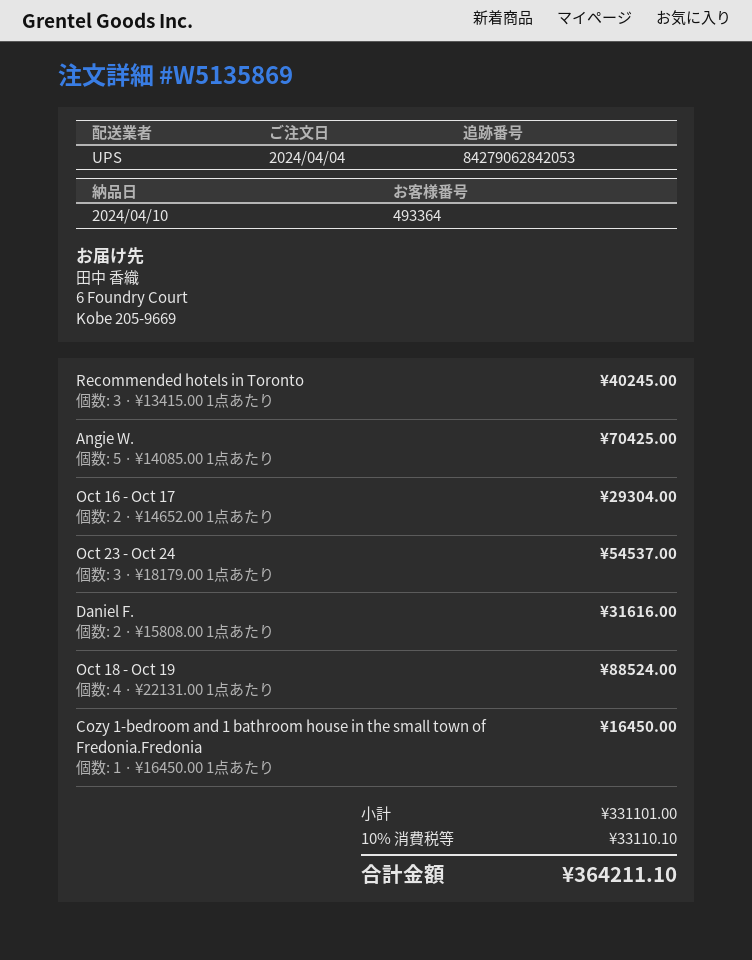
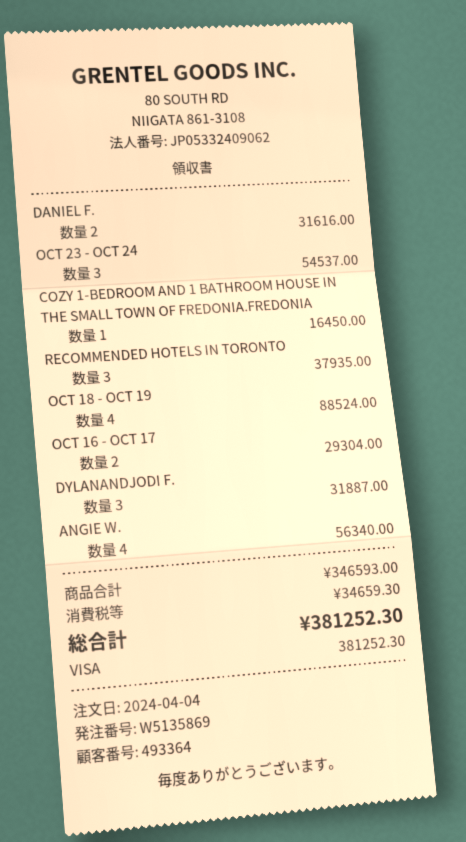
Recommended hotels in Toronto: 3 for 40245.00 -> 3 for 37935.00
Angie W.: 5 for 70425.00 -> 4 for 56340.00
DYLANANDJODI F.: none -> 3 for 31887.00
subtotal: 331101.00 -> 346593.00
tax: 33110.10 -> 34659.30
total: 364211.10 -> 381252.30

